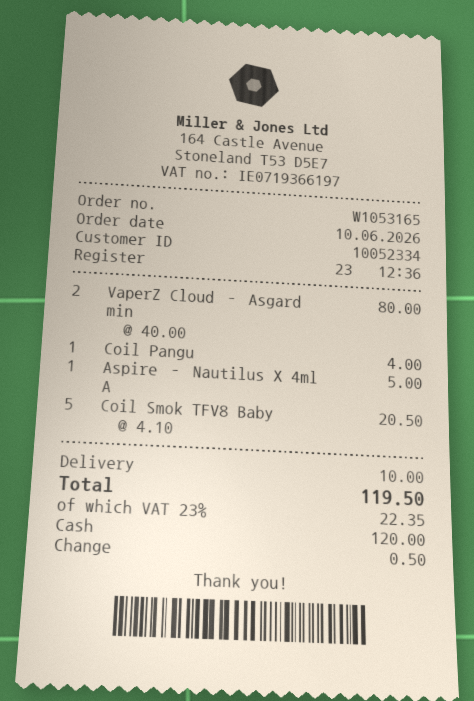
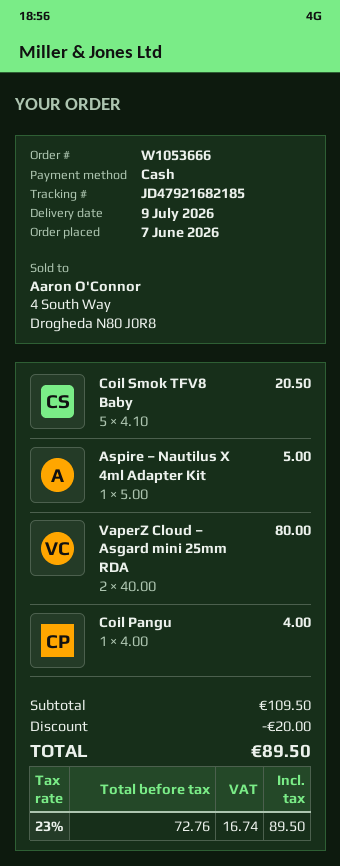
order number: W1053165 -> W1053666
order date: 2026-06-10 -> 2026-06-07
discount: none -> 20.00
shipping: 10.00 -> none
tax: 23% = 22.35 -> 23% = 16.74
total: 119.50 -> 89.50

